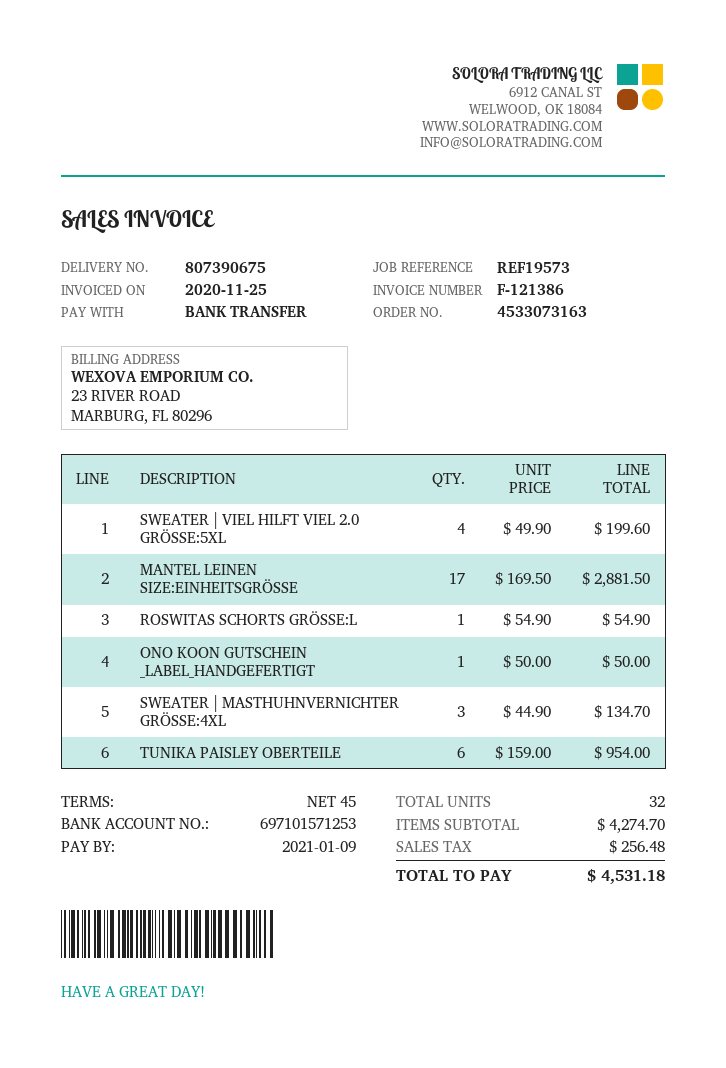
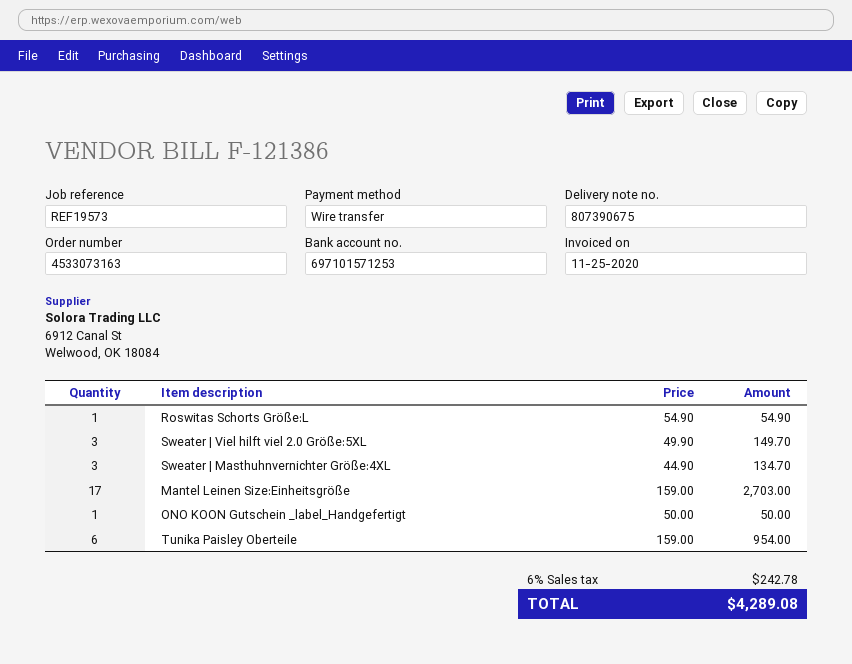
SWEATER | VIEL HILFT VIEL 2.0 GRÖSSE:5XL: 4 x 49.90 = 199.60 -> 3 x 49.90 = 149.70
MANTEL LEINEN SIZE:EINHEITSGRÖSSE: 17 x 169.50 = 2881.50 -> 17 x 159.00 = 2703.00
tax: 256.48 -> 242.78
total: 4531.18 -> 4289.08

